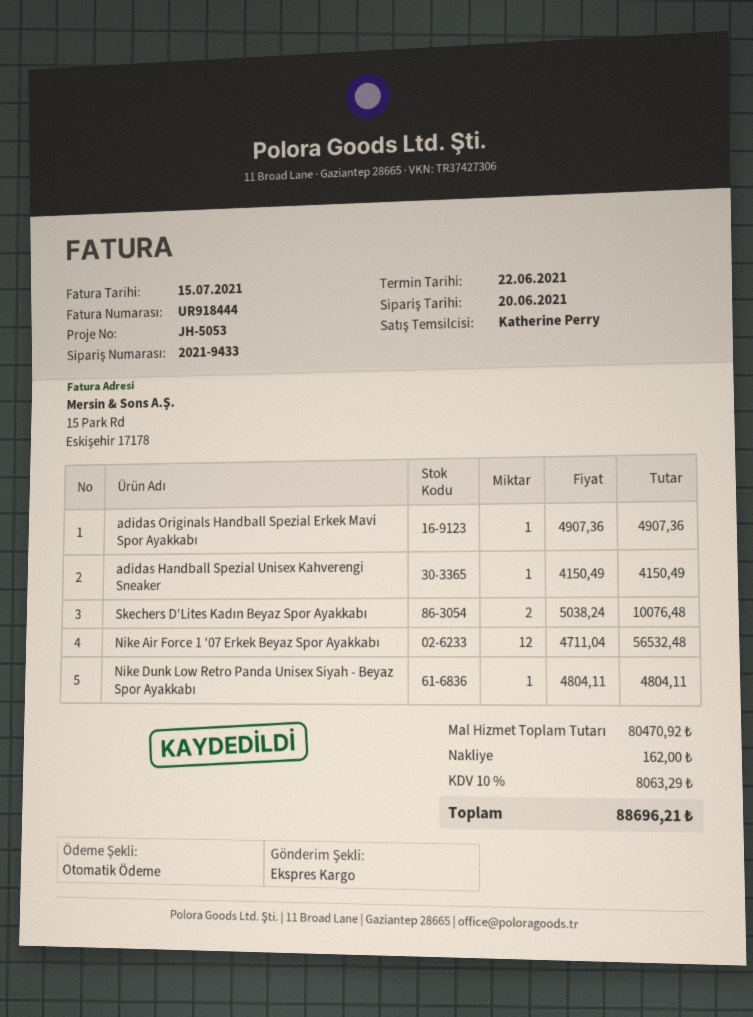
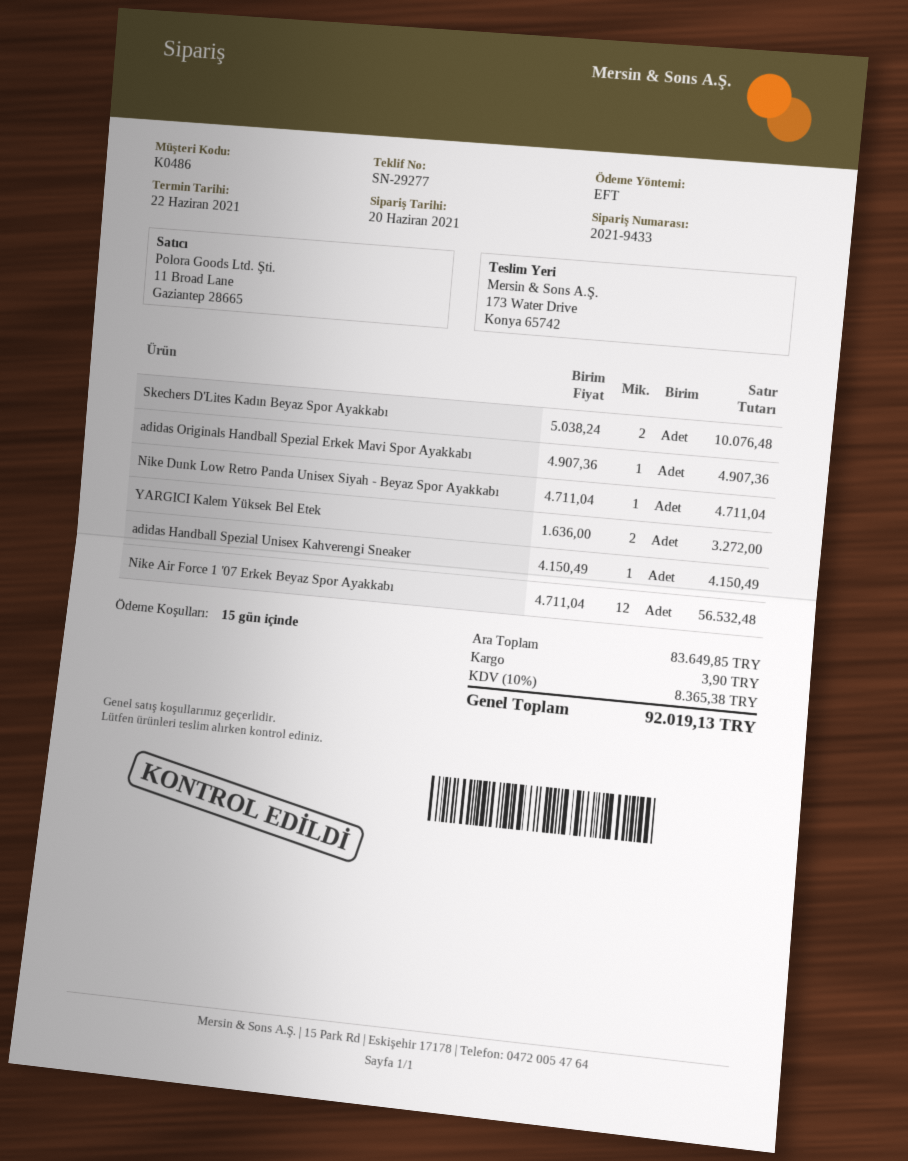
payment method: direct debit -> bank transfer
Nike Dunk Low Retro Panda Unisex Siyah - Beyaz Spor Ayakkabı: 1 x 4804.11 = 4804.11 -> 1 x 4711.04 = 4711.04
YARGICI Kalem Yüksek Bel Etek: none -> 2 x 1636.00 = 3272.00
subtotal: 80470.92 -> 83649.85
shipping: 162.00 -> 3.90
tax: 10% = 8063.29 -> 10% = 8365.38
total: 88696.21 -> 92019.13

